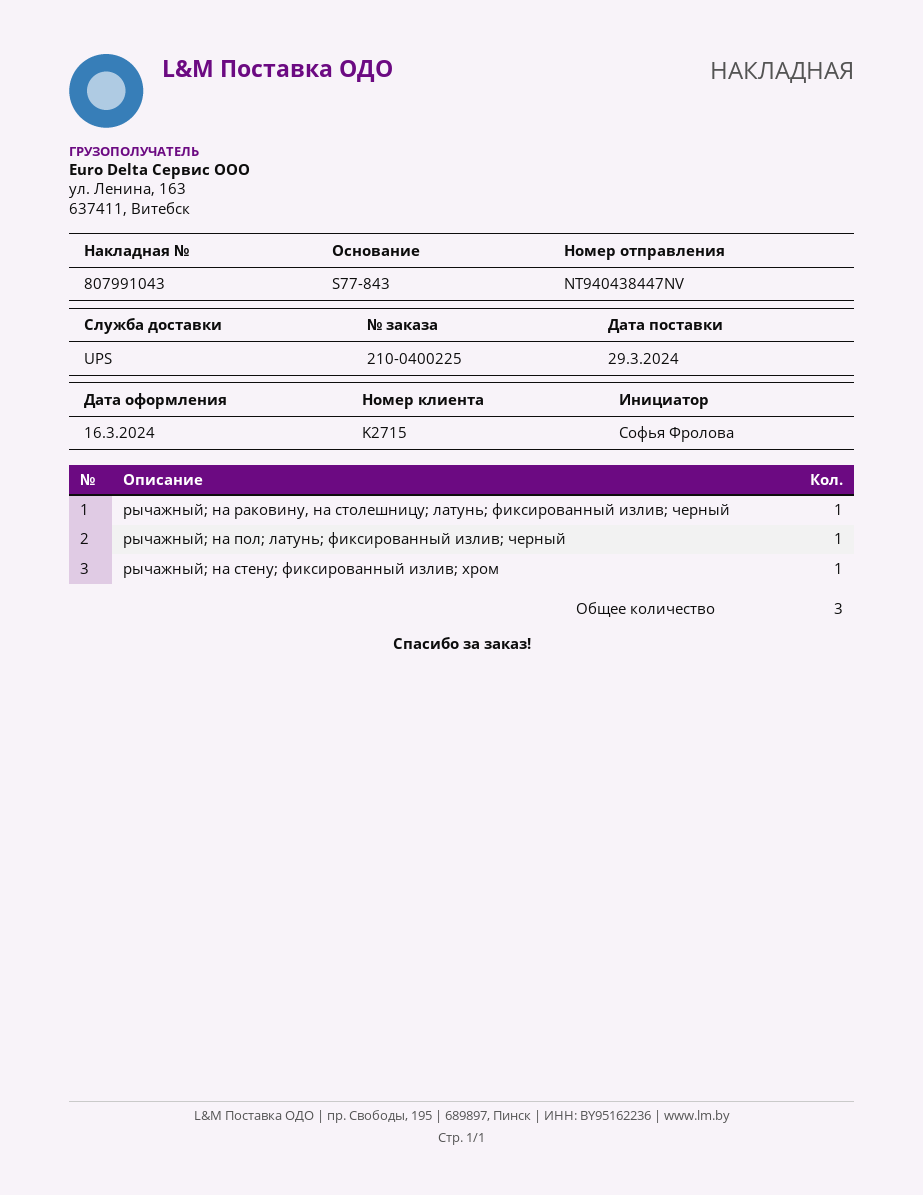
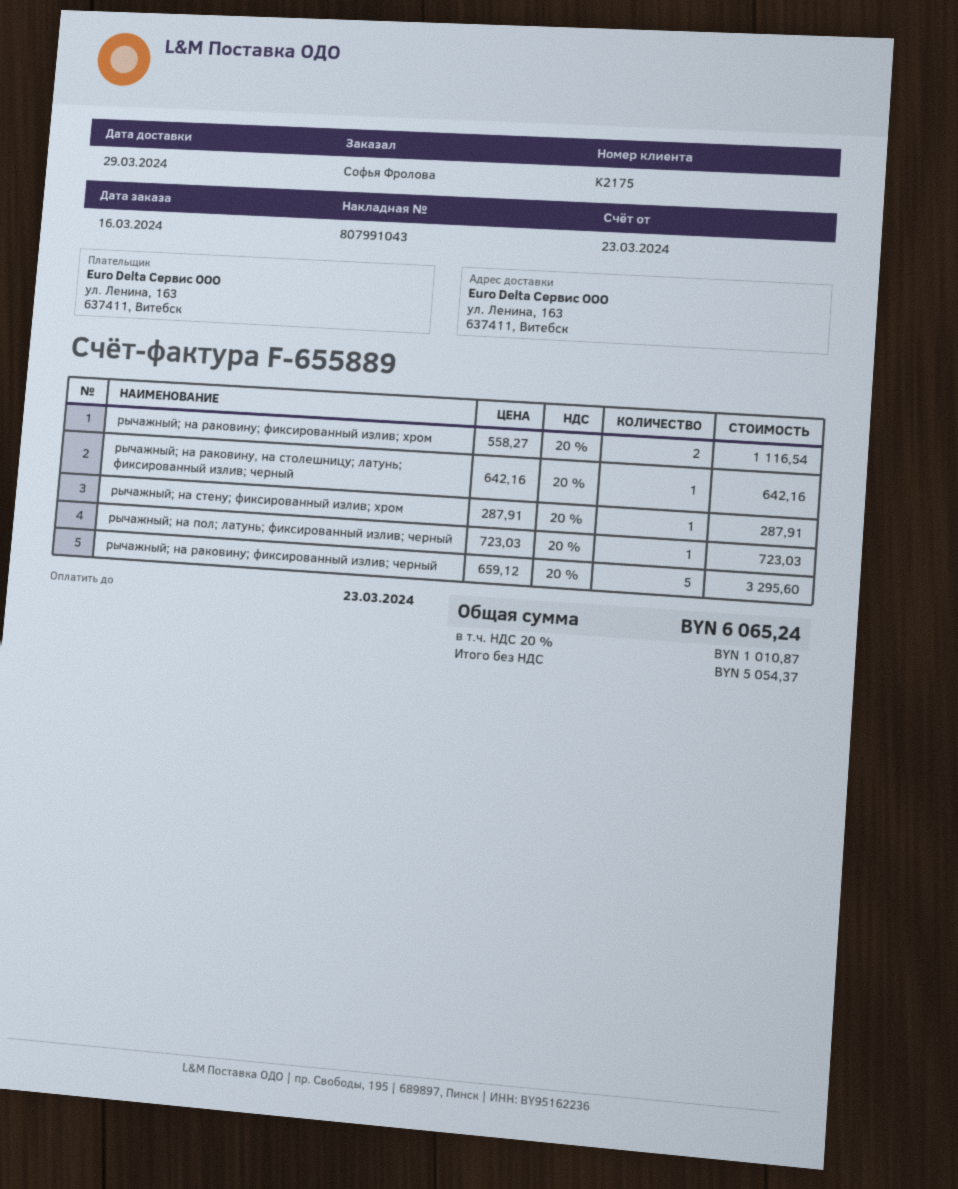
customer number: K2715 -> K2175
рычажный; на раковину; фиксированный излив; хром: none -> 2
рычажный; на раковину; фиксированный излив; черный: none -> 5

